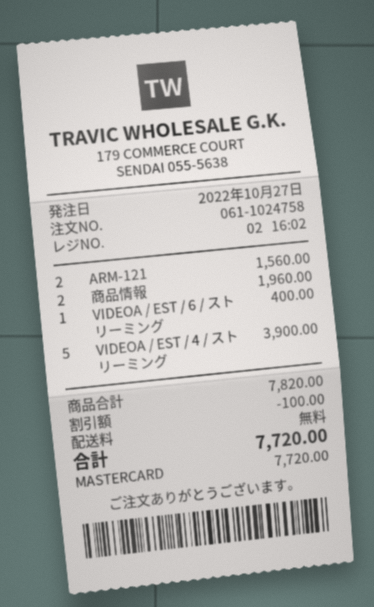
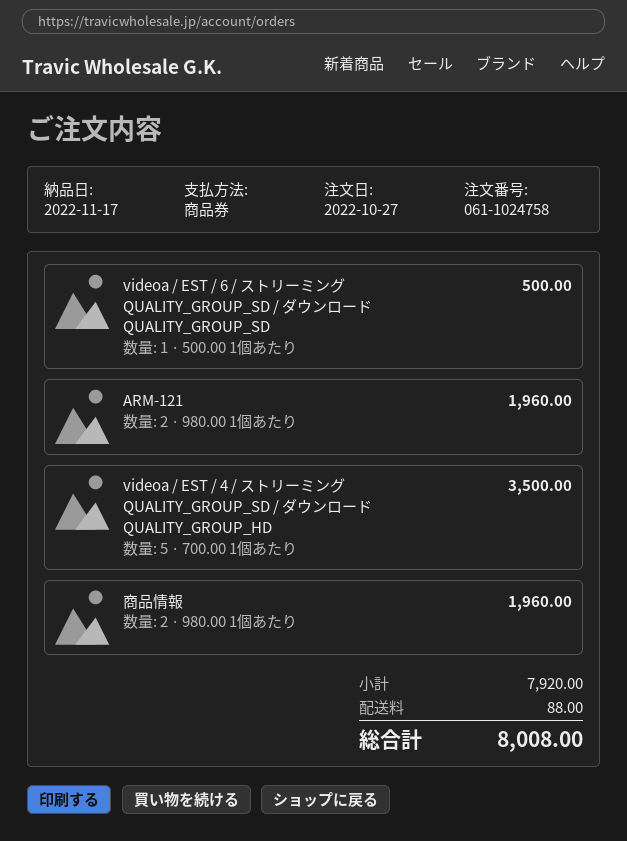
payment method: Mastercard -> gift card
ARM-121: 2 for 1560.00 -> 2 for 1960.00
VIDEOA / EST / 6 / ストリーミング: 1 for 400.00 -> 1 for 500.00
VIDEOA / EST / 4 / ストリーミング: 5 for 3900.00 -> 5 for 3500.00
subtotal: 7820.00 -> 7920.00
discount: 100.00 -> none
shipping: 0.00 -> 88.00
total: 7720.00 -> 8008.00

